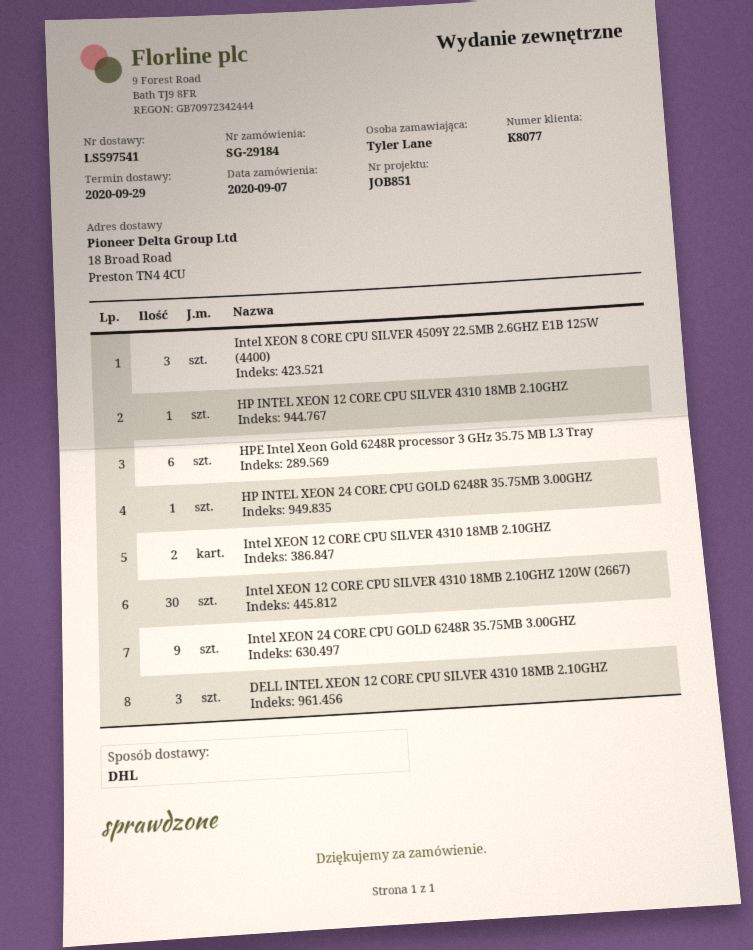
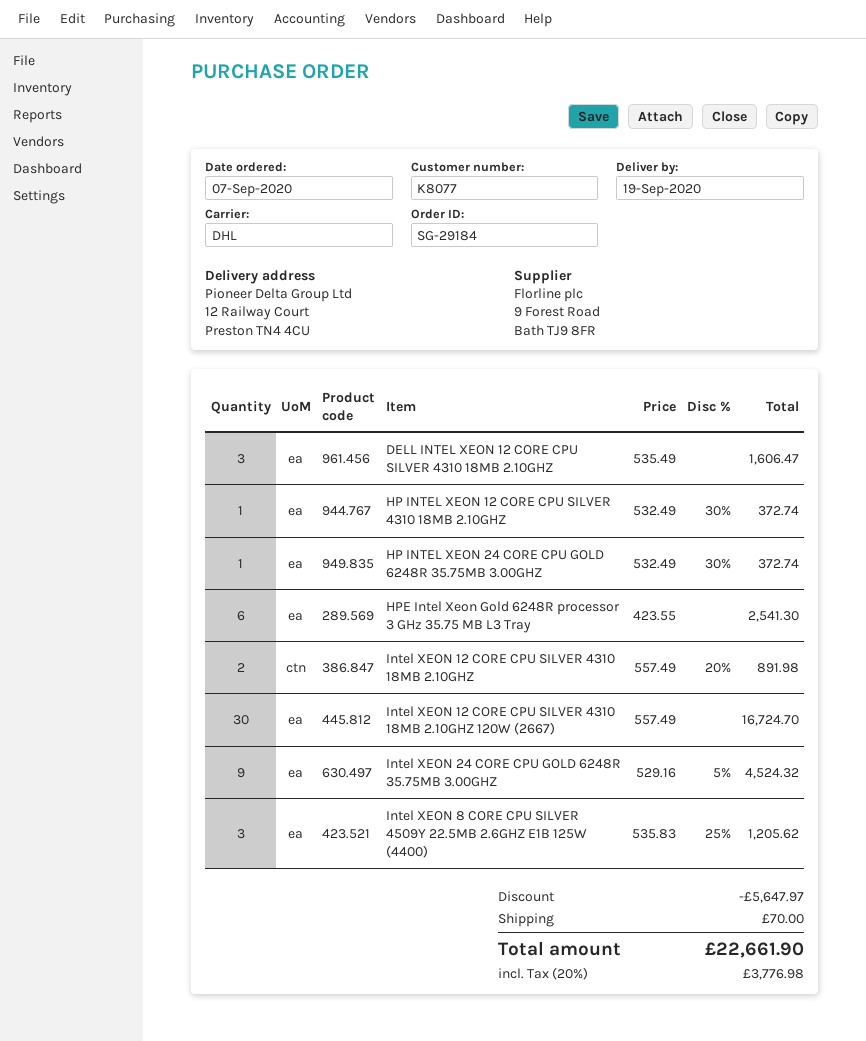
delivery date: 2020-09-29 -> 2020-09-19
ship to: 18 Broad Road, Preston TN4 4CU -> 12 Railway Court, Preston TN4 4CU

